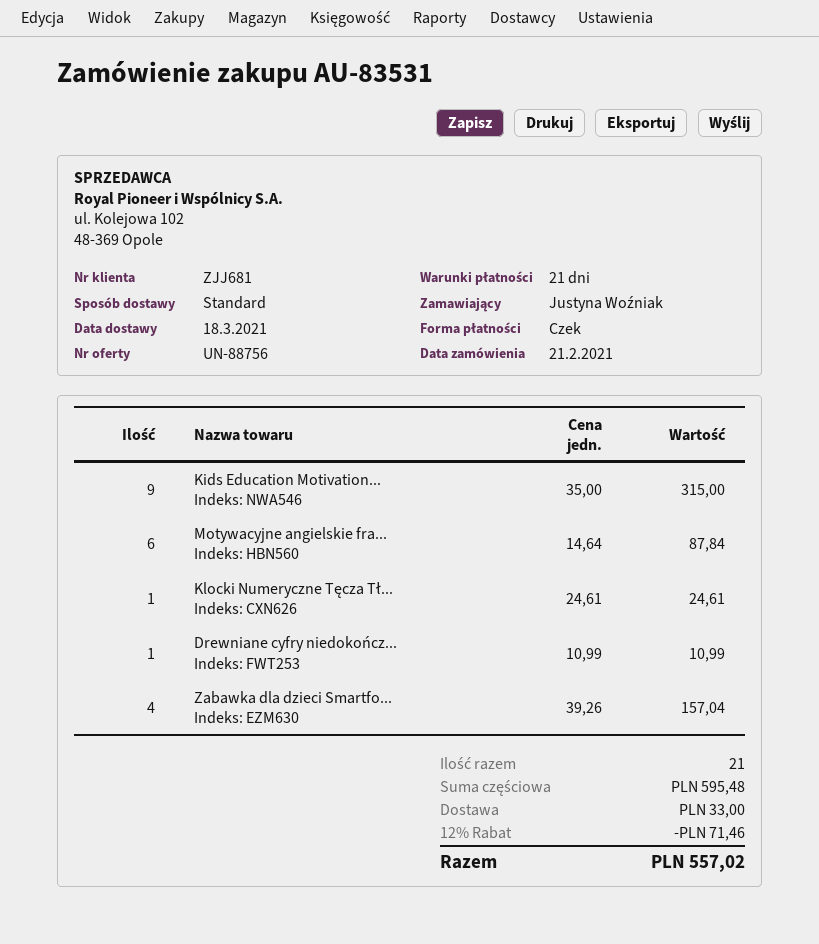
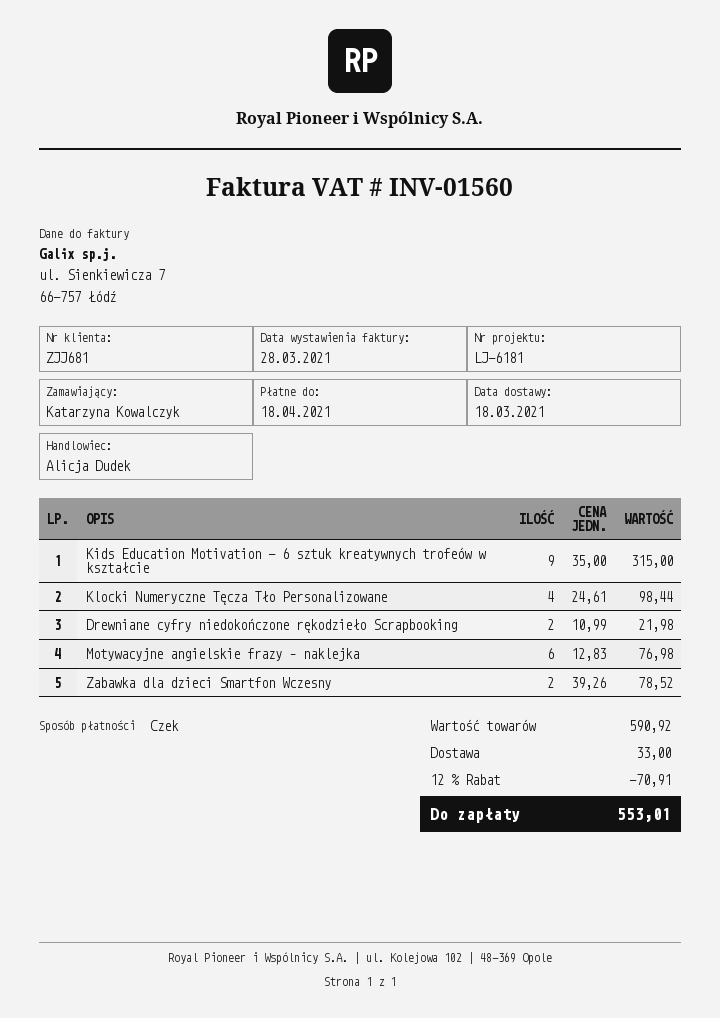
ordered by: Justyna Woźniak -> Katarzyna Kowalczyk
Motywacyjne angielskie fra...: 6 x 14.64 = 87.84 -> 6 x 12.83 = 76.98
Klocki Numeryczne Tęcza Tł...: 1 x 24.61 = 24.61 -> 4 x 24.61 = 98.44
Drewniane cyfry niedokończ...: 1 x 10.99 = 10.99 -> 2 x 10.99 = 21.98
Zabawka dla dzieci Smartfo...: 4 x 39.26 = 157.04 -> 2 x 39.26 = 78.52
subtotal: 595.48 -> 590.92
discount: 12% = 71.46 -> 12% = 70.91
total: 557.02 -> 553.01

